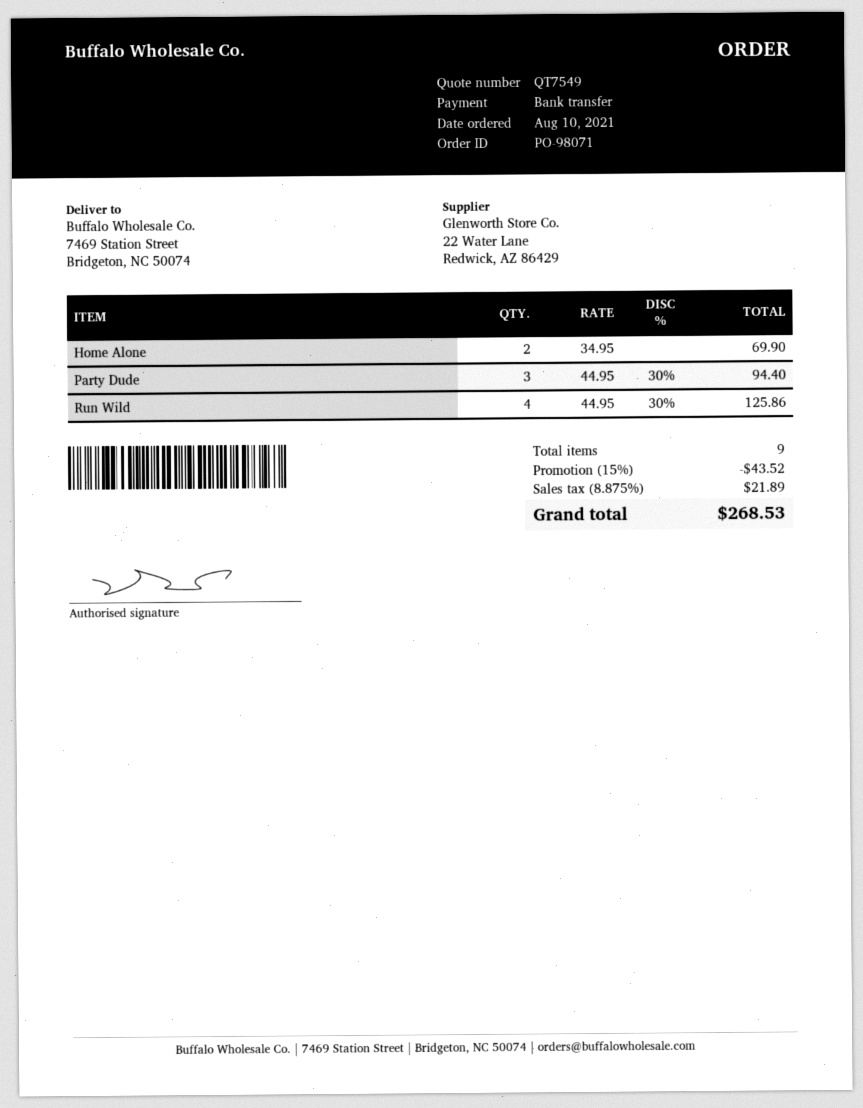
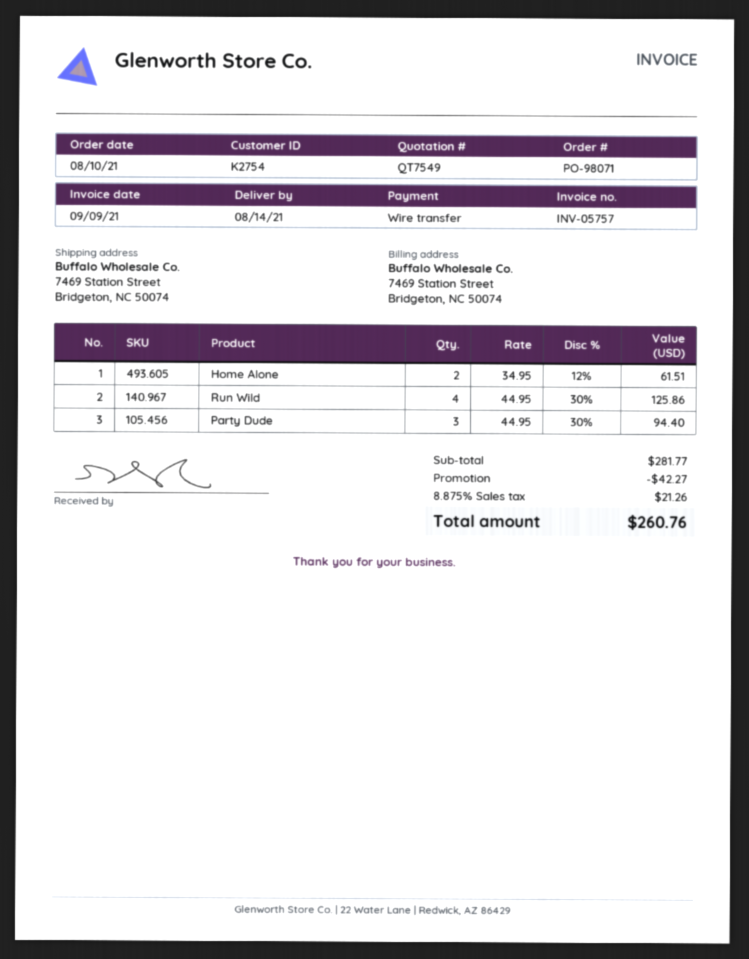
Home Alone: 2 x 34.95 = 69.90 -> 2 x 34.95 - 12% = 61.51
discount: 43.52 -> 42.27
tax: 8.875% = 21.89 -> 8.875% = 21.26
total: 268.53 -> 260.76

